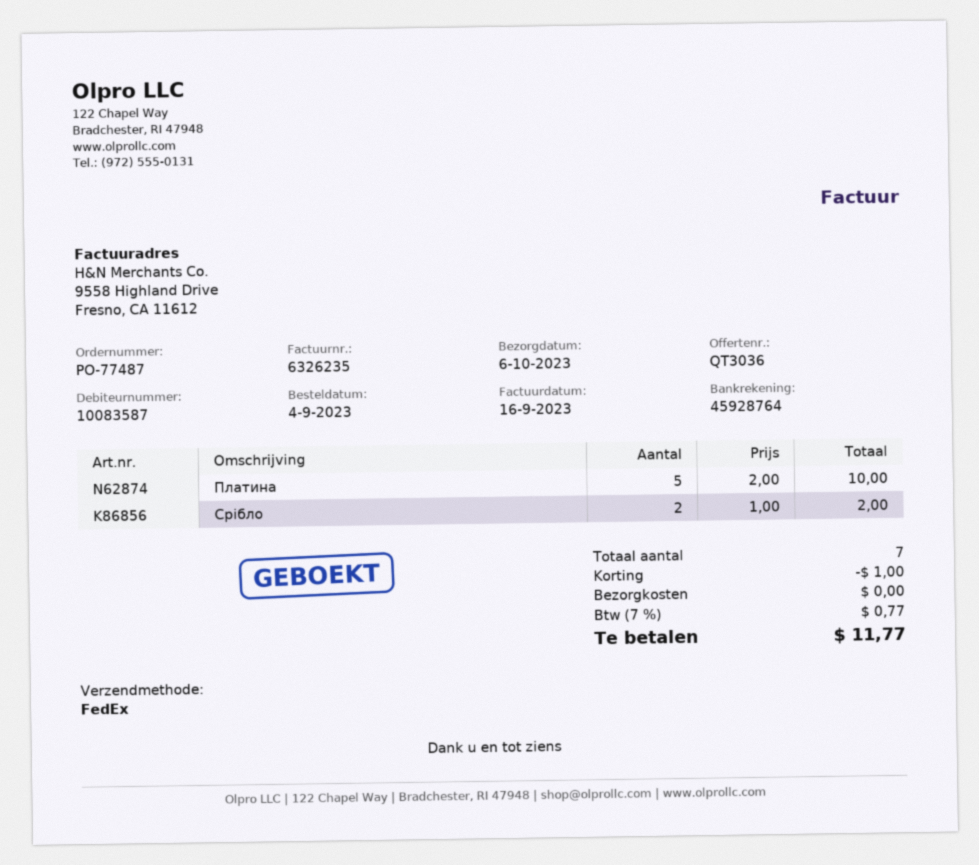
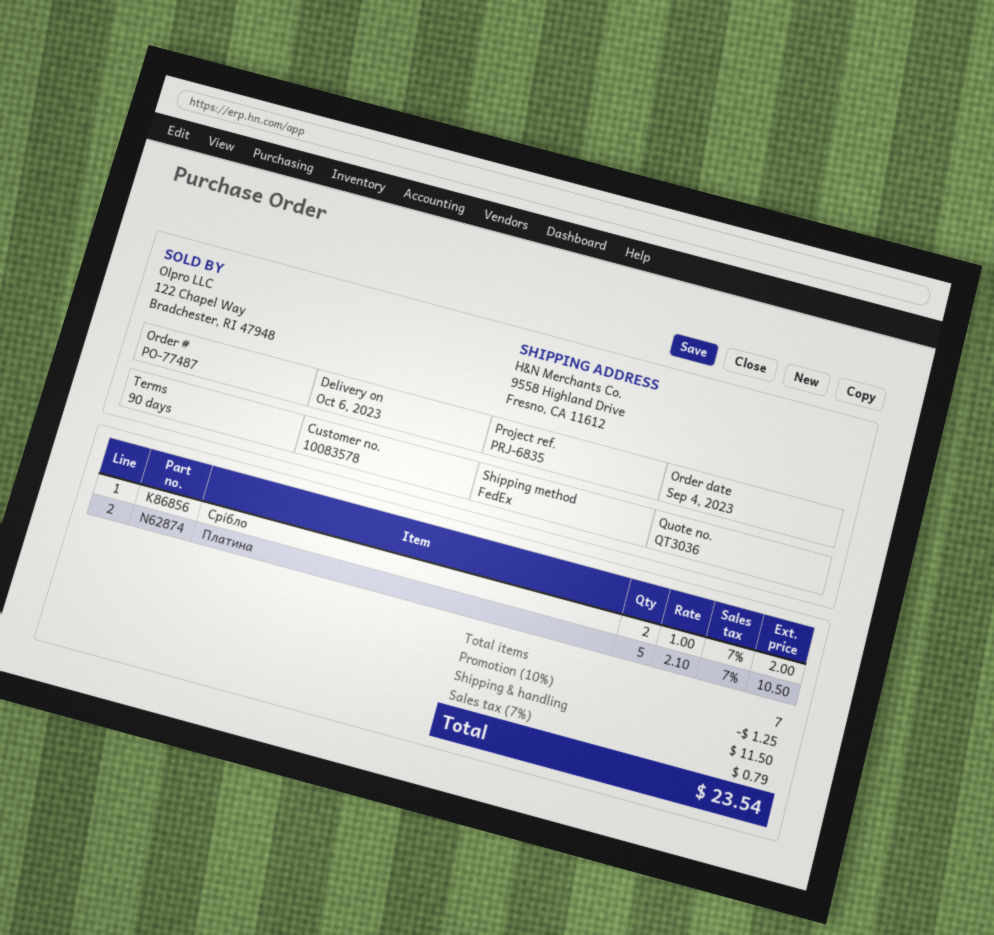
customer number: 10083587 -> 10083578
Платина: 5 x 2.00 = 10.00 -> 5 x 2.10 = 10.50
discount: 1.00 -> 1.25
shipping: 0.00 -> 11.50
tax: 7% = 0.77 -> 7% = 0.79
total: 11.77 -> 23.54

